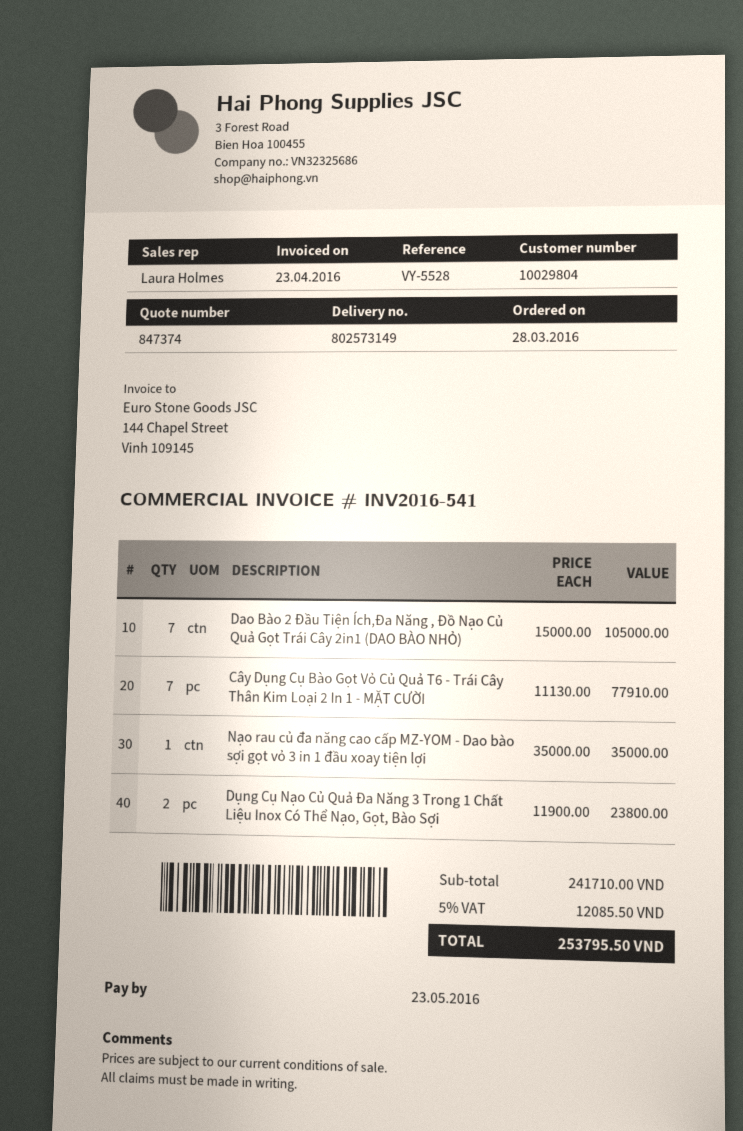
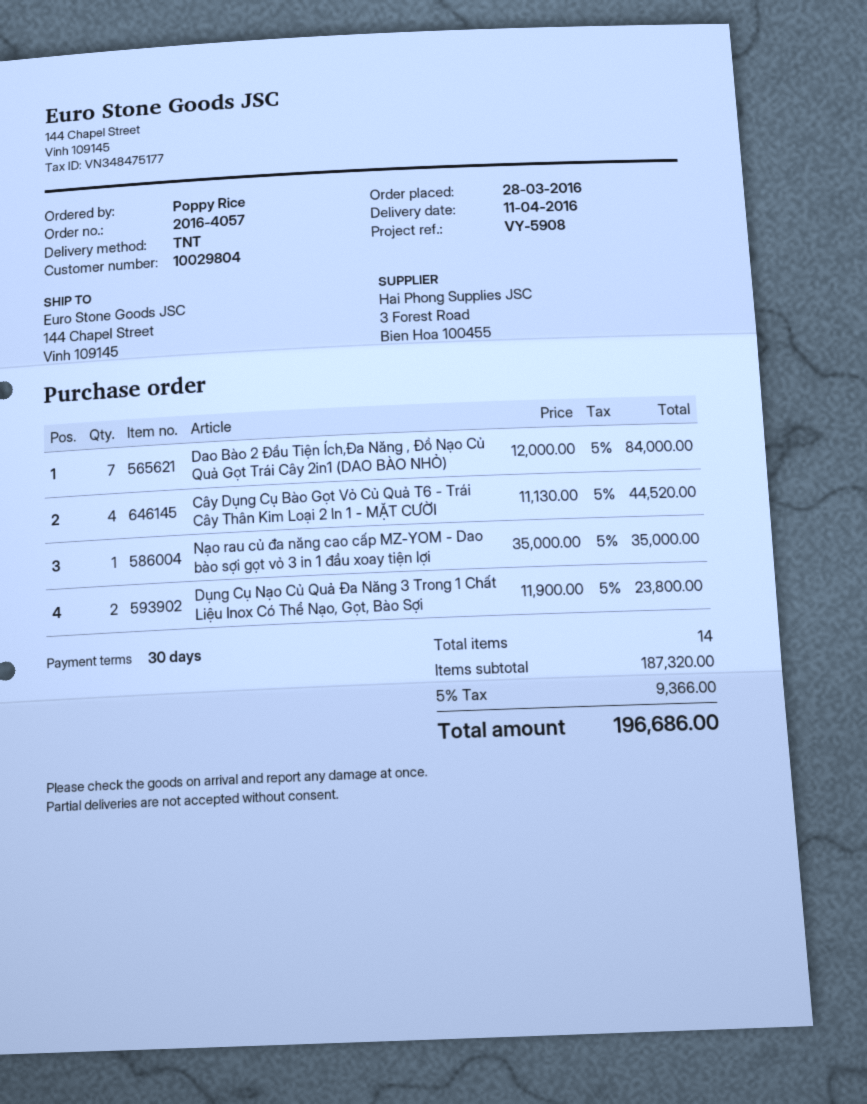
reference: VY-5528 -> VY-5908
Dao Bào 2 Đầu Tiện Ích,Đa Năng , Đồ Nạo Củ Quả Gọt Trái Cây 2in1 (DAO BÀO NHỎ): 7 x 15000.00 = 105000.00 -> 7 x 12000.00 = 84000.00
Cây Dụng Cụ Bào Gọt Vỏ Củ Quả T6 - Trái Cây Thân Kim Loại 2 In 1 - MẶT CƯỜI: 7 x 11130.00 = 77910.00 -> 4 x 11130.00 = 44520.00
subtotal: 241710.00 -> 187320.00
tax: 5% = 12085.50 -> 5% = 9366.00
total: 253795.50 -> 196686.00

